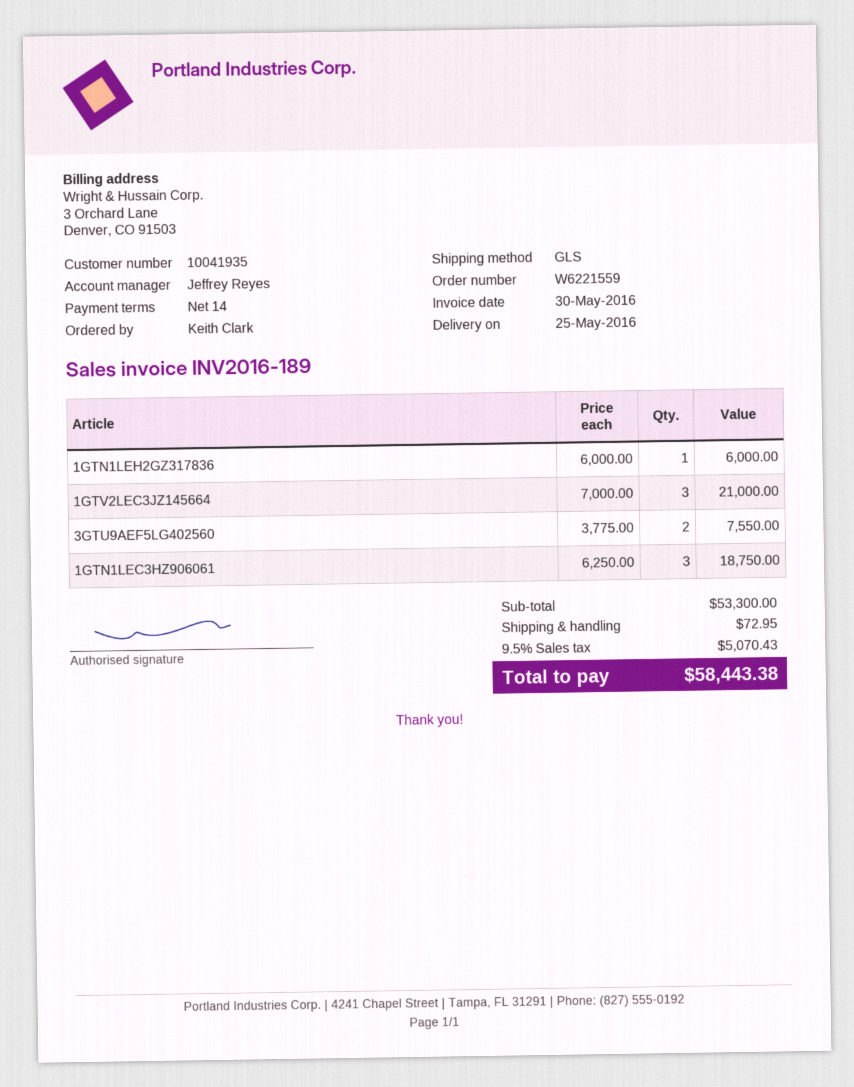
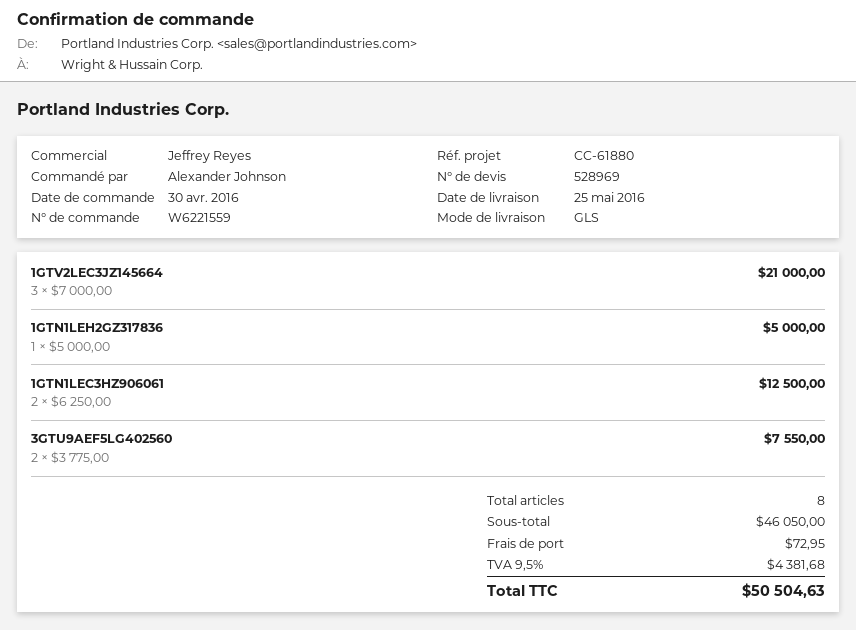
ordered by: Keith Clark -> Alexander Johnson
1GTN1LEH2GZ317836: 1 x 6000.00 = 6000.00 -> 1 x 5000.00 = 5000.00
1GTN1LEC3HZ906061: 3 x 6250.00 = 18750.00 -> 2 x 6250.00 = 12500.00
subtotal: 53300.00 -> 46050.00
tax: 9.5% = 5070.43 -> 9.5% = 4381.68
total: 58443.38 -> 50504.63

